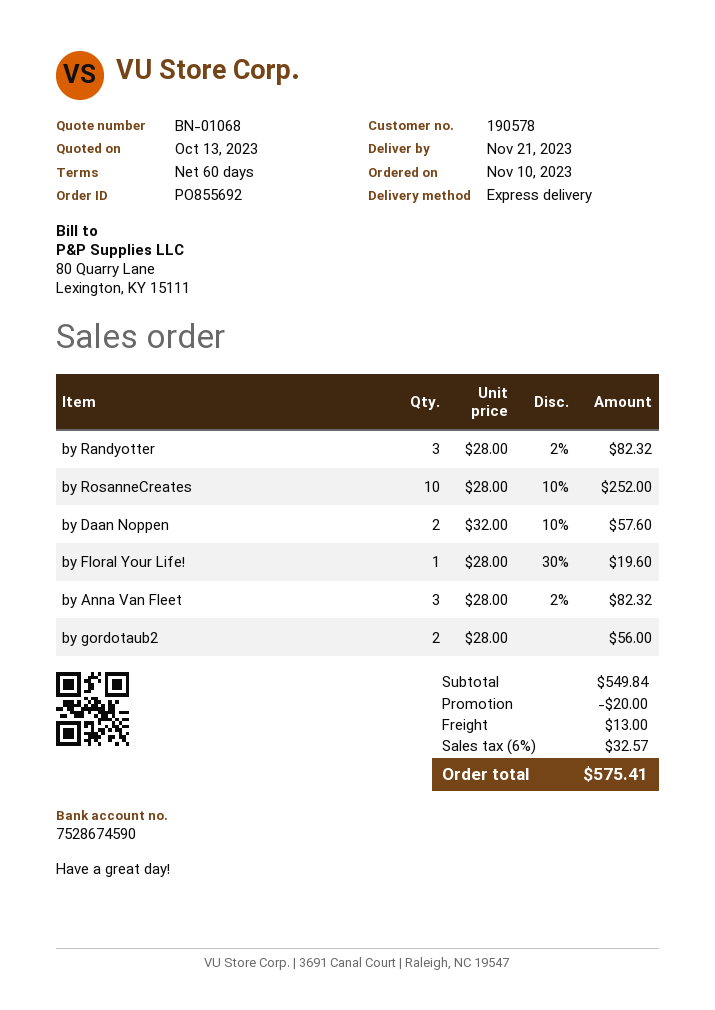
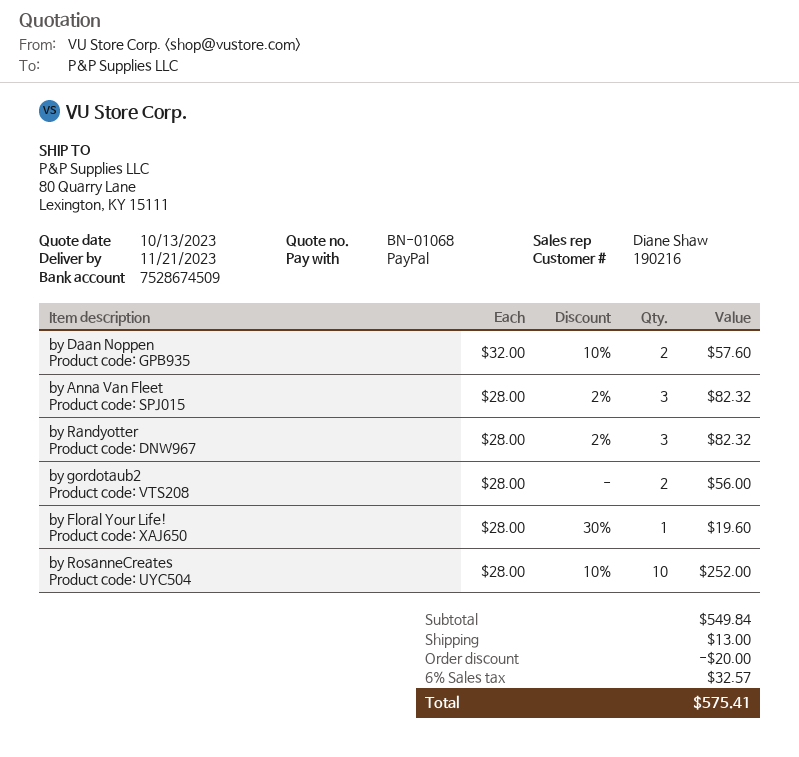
customer number: 190578 -> 190216
bank account: 7528674590 -> 7528674509

